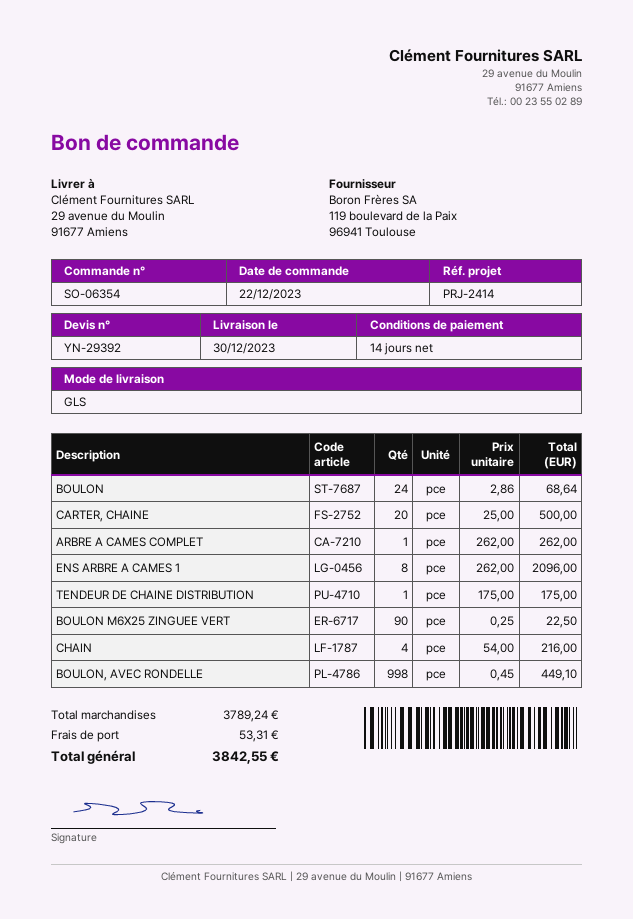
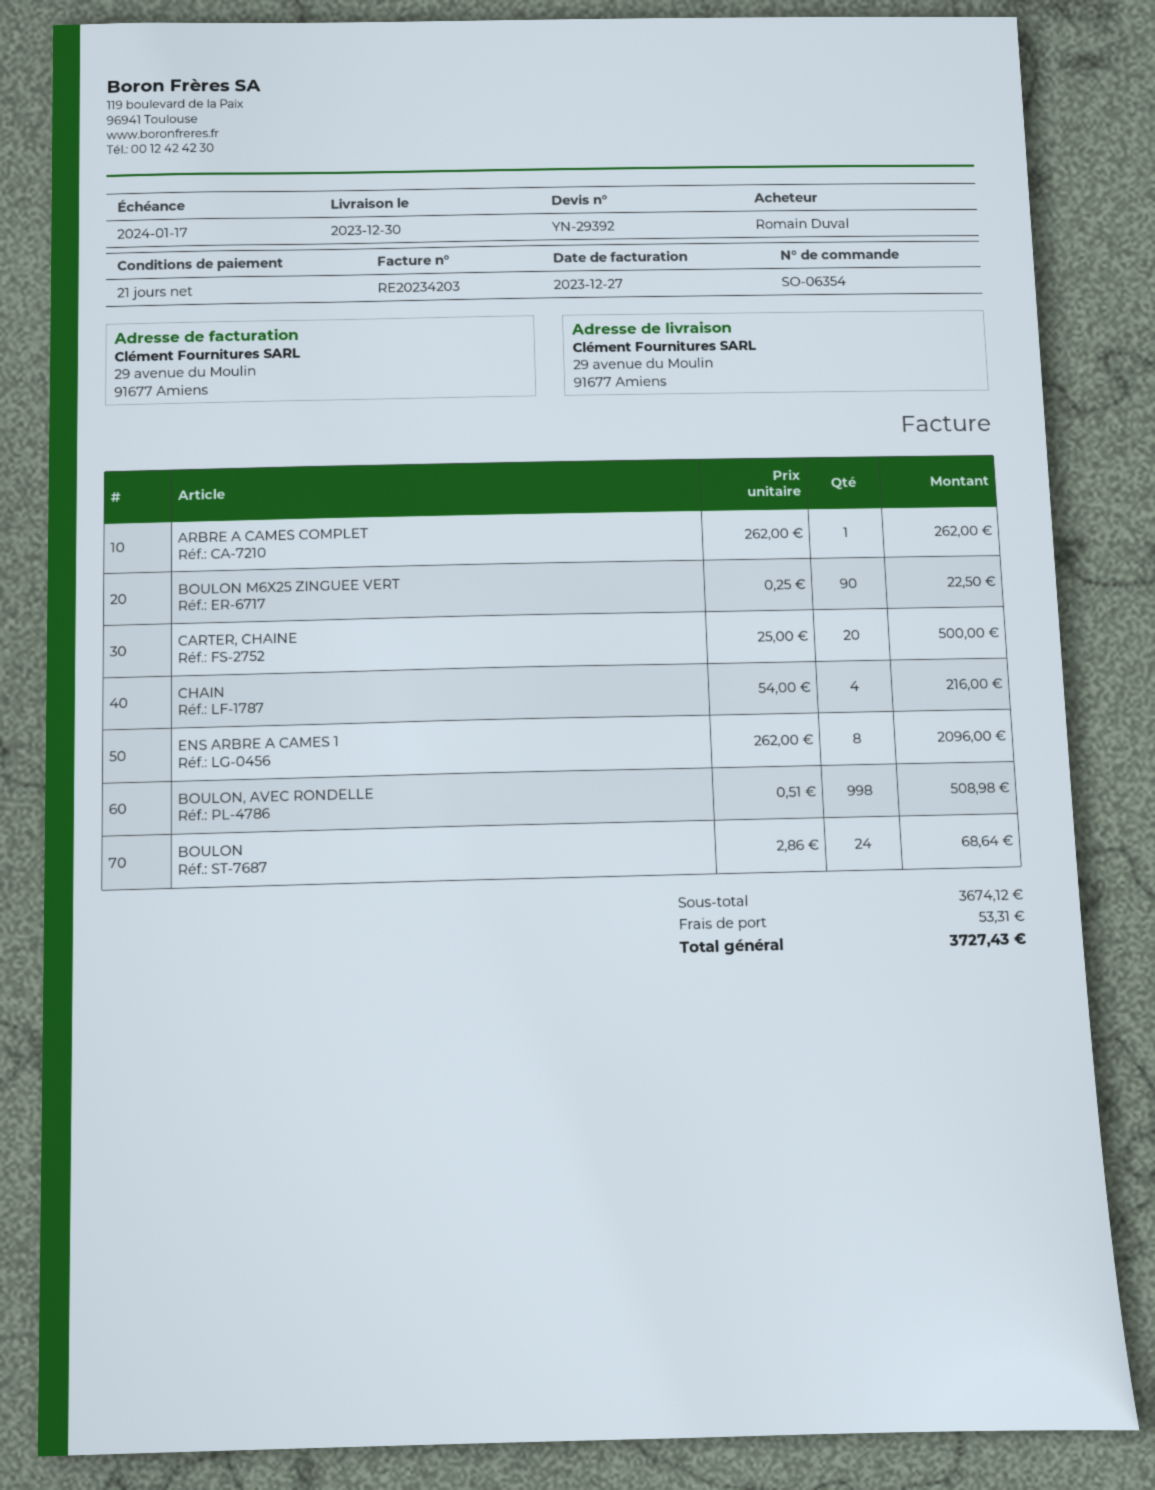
payment terms: 14 days -> 21 days
TENDEUR DE CHAINE DISTRIBUTION: 1 x 175.00 = 175.00 -> none
BOULON, AVEC RONDELLE: 998 x 0.45 = 449.10 -> 998 x 0.51 = 508.98
subtotal: 3789.24 -> 3674.12
total: 3842.55 -> 3727.43

